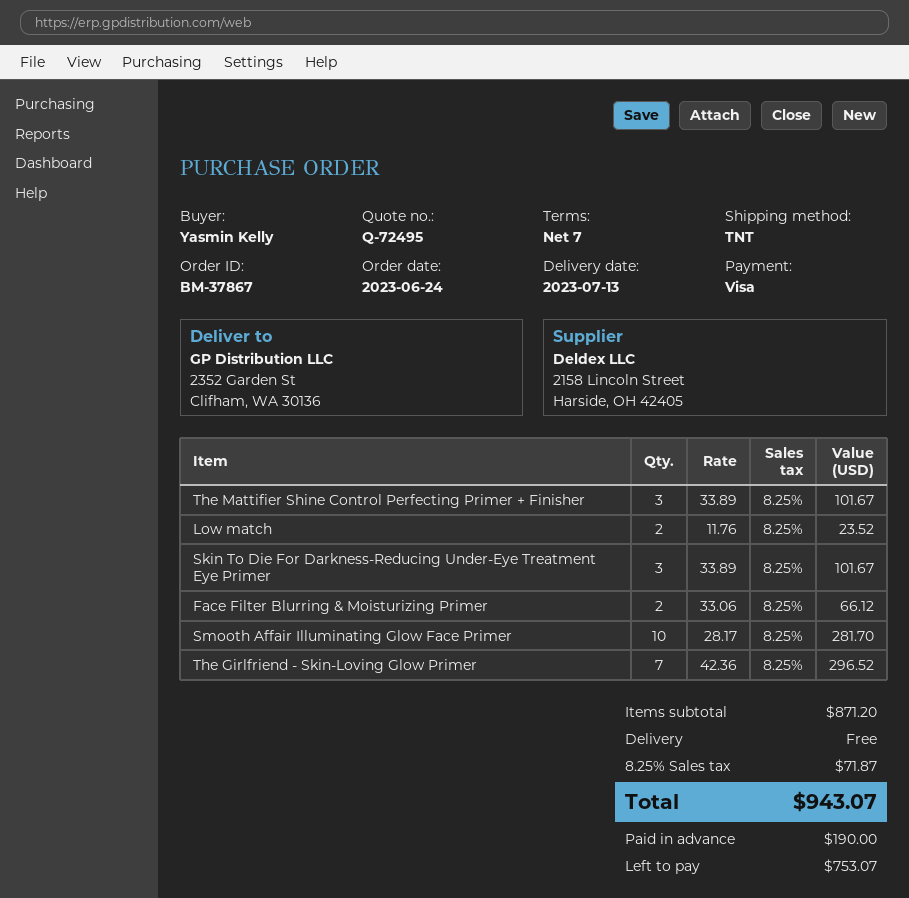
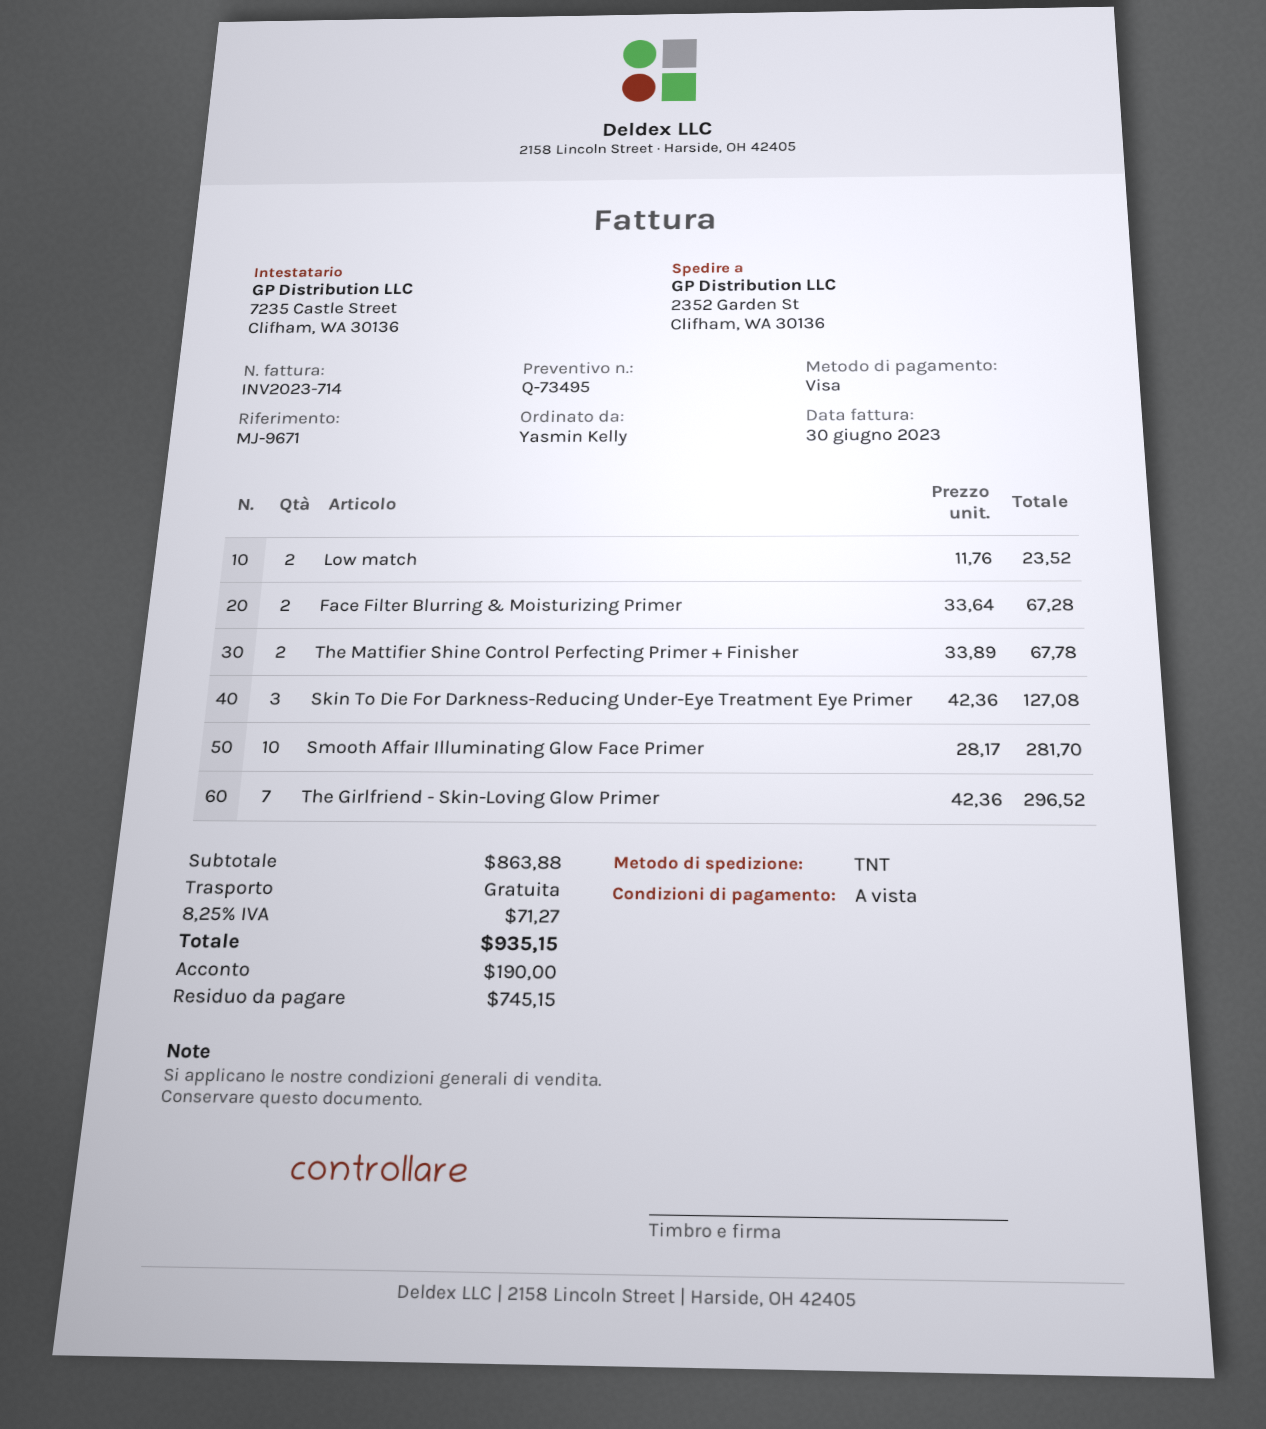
quote number: Q-72495 -> Q-73495
payment terms: 7 days -> on receipt
The Mattifier Shine Control Perfecting Primer + Finisher: 3 x 33.89 = 101.67 -> 2 x 33.89 = 67.78
Skin To Die For Darkness-Reducing Under-Eye Treatment Eye Primer: 3 x 33.89 = 101.67 -> 3 x 42.36 = 127.08
Face Filter Blurring & Moisturizing Primer: 2 x 33.06 = 66.12 -> 2 x 33.64 = 67.28
subtotal: 871.20 -> 863.88
tax: 8.25% = 71.87 -> 8.25% = 71.27
total: 943.07 -> 935.15
balance: 753.07 -> 745.15

